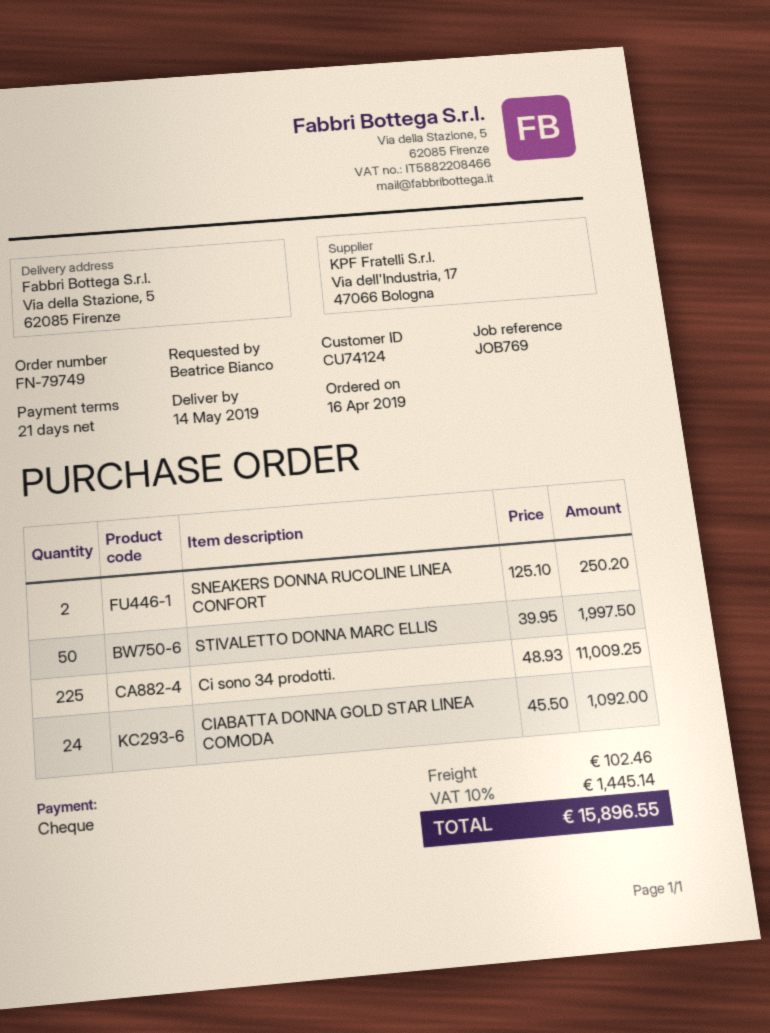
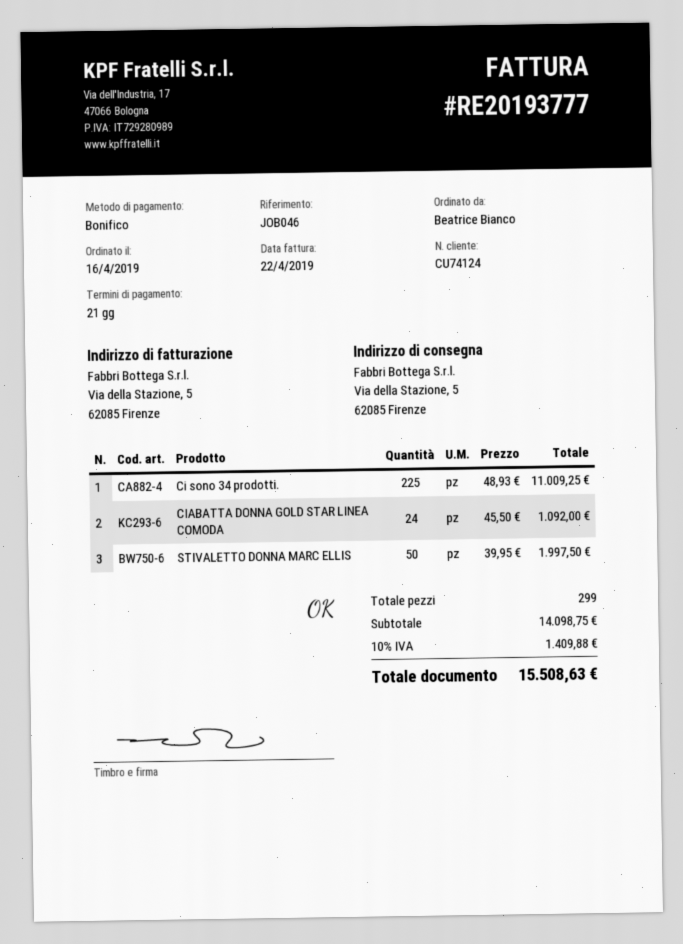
reference: JOB769 -> JOB046
payment method: cheque -> bank transfer
SNEAKERS DONNA RUCOLINE LINEA CONFORT: 2 x 125.10 = 250.20 -> none
shipping: 102.46 -> none
tax: 10% = 1445.14 -> 10% = 1409.88
total: 15896.55 -> 15508.63

